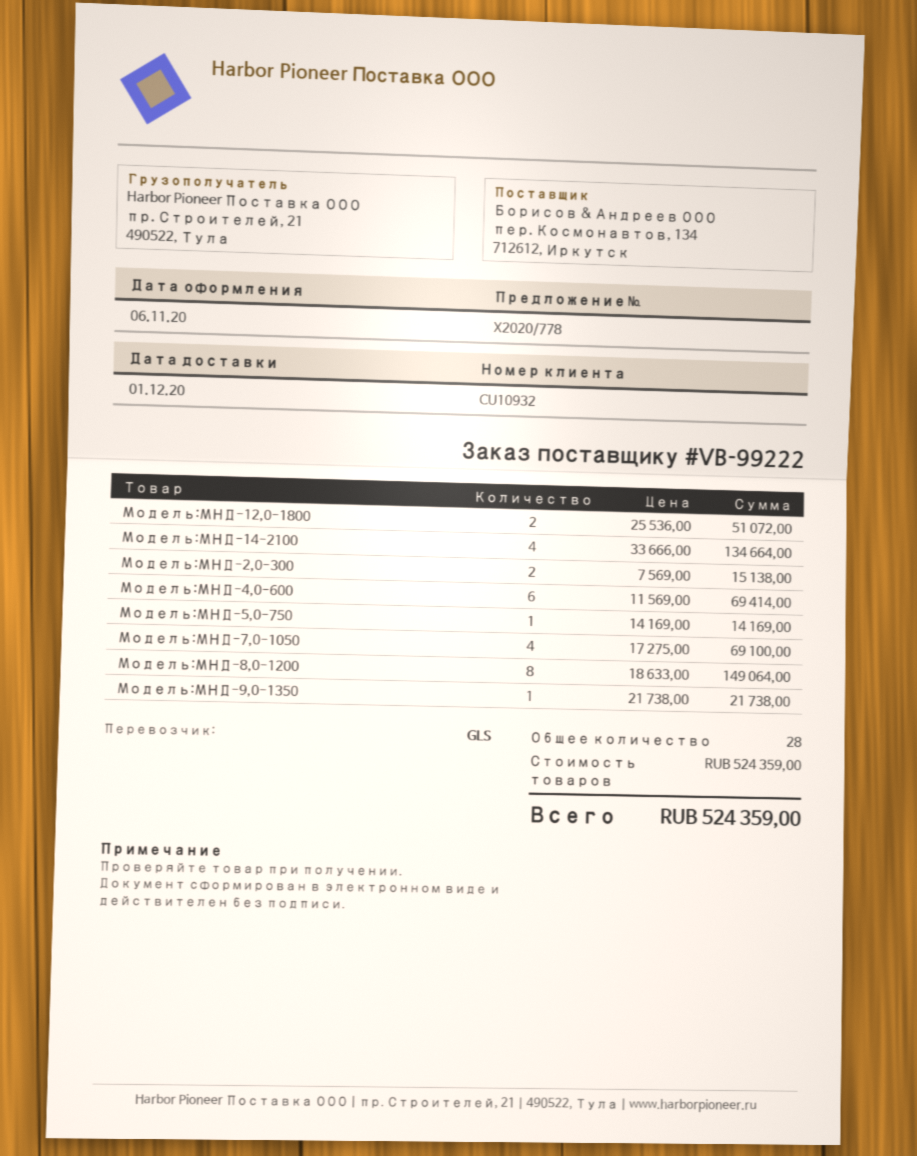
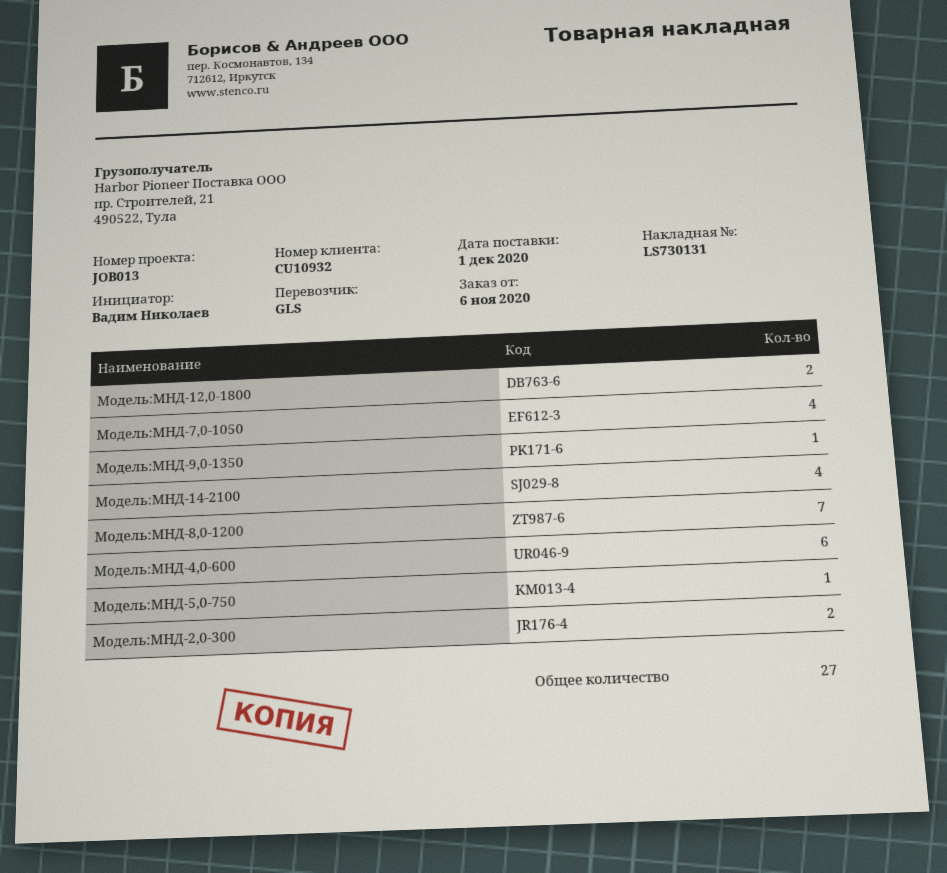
Модель:МНД-8,0-1200: 8 -> 7
total quantity: 28 -> 27

